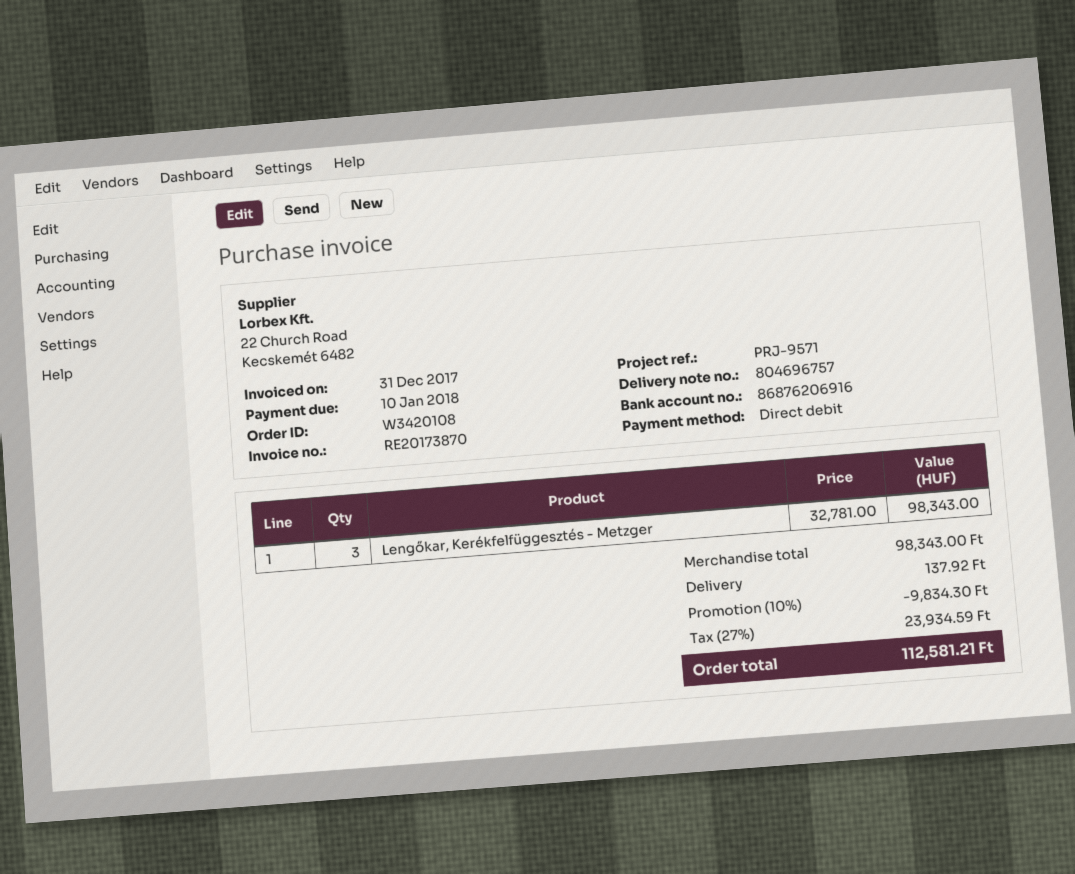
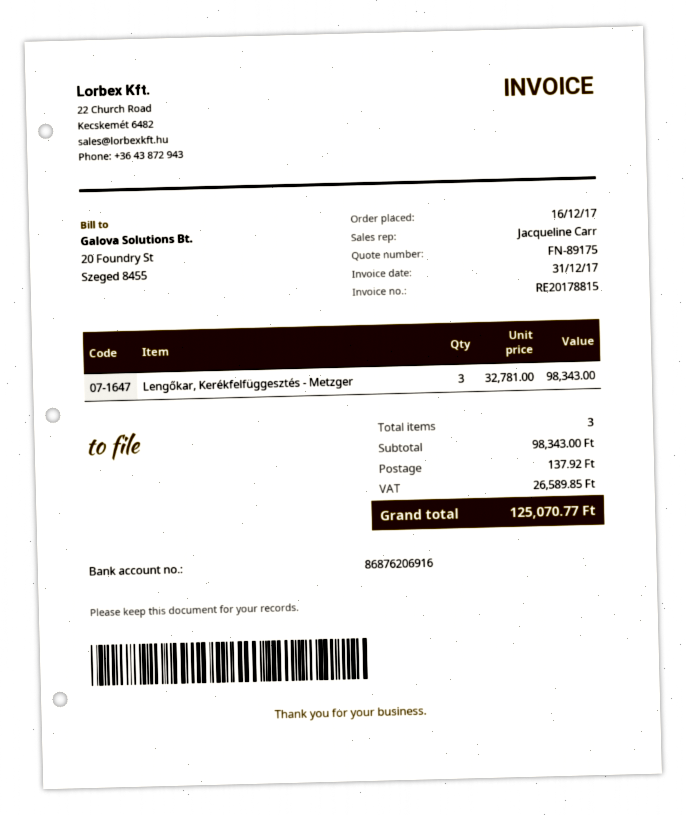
invoice number: RE20173870 -> RE20178815
discount: 10% = 9834.30 -> none
tax: 23934.59 -> 26589.85
total: 112581.21 -> 125070.77

